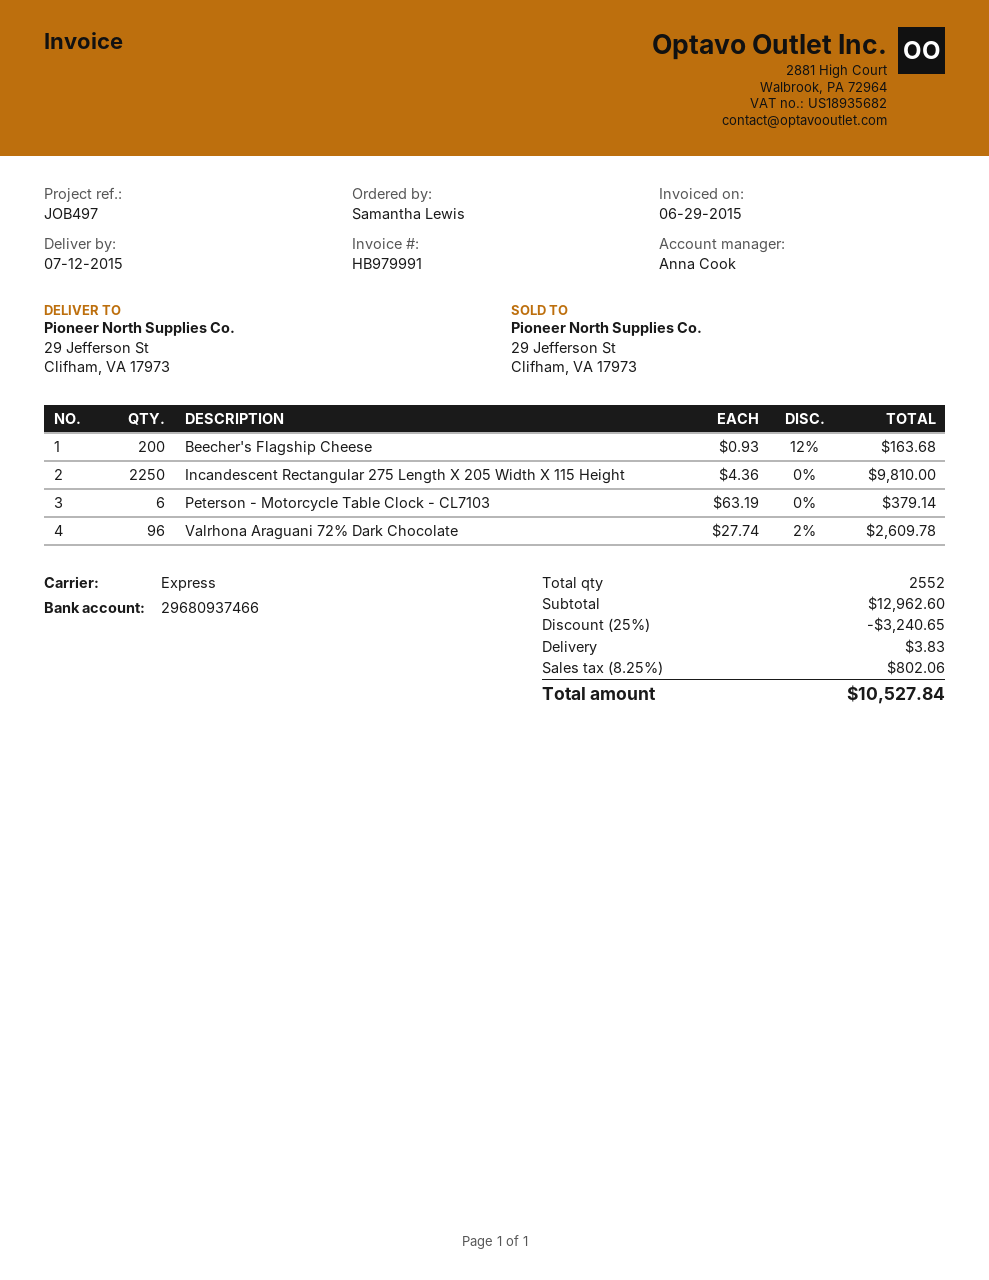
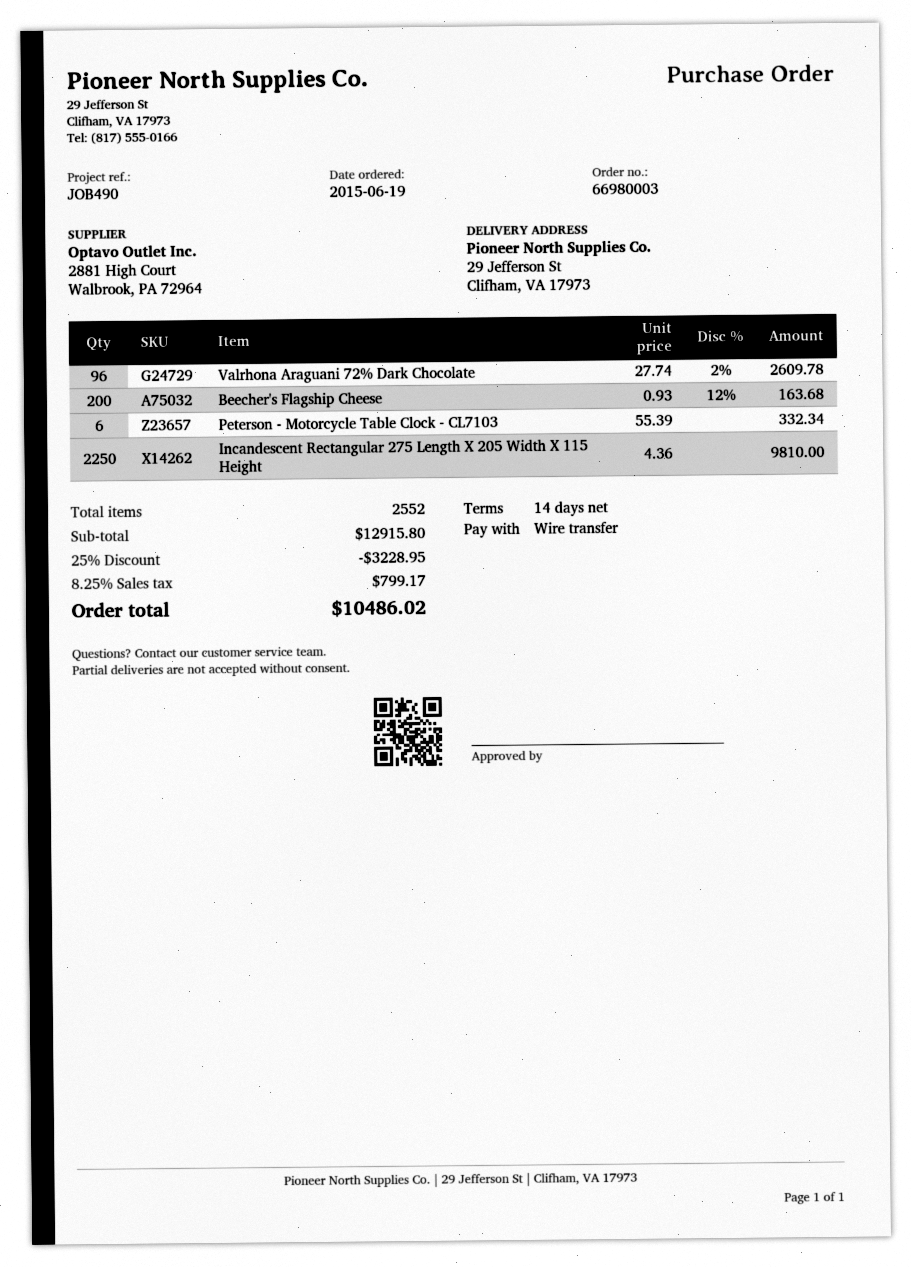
reference: JOB497 -> JOB490
Peterson - Motorcycle Table Clock - CL7103: 6 x 63.19 = 379.14 -> 6 x 55.39 = 332.34
subtotal: 12962.60 -> 12915.80
discount: 25% = 3240.65 -> 25% = 3228.95
shipping: 3.83 -> none
tax: 8.25% = 802.06 -> 8.25% = 799.17
total: 10527.84 -> 10486.02

